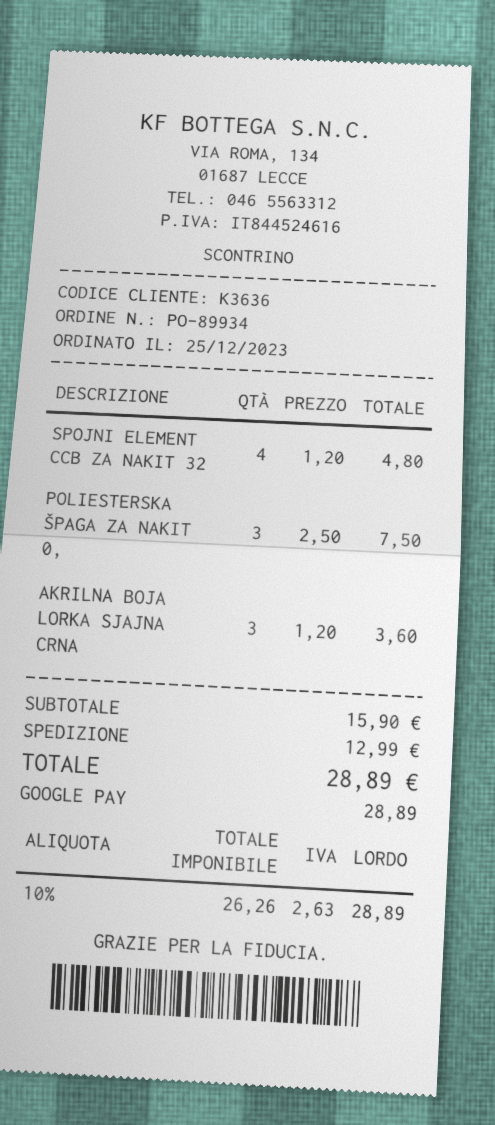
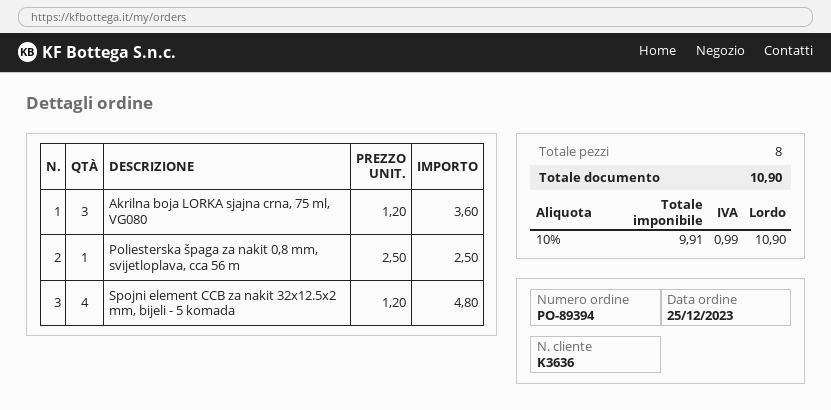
order number: PO-89934 -> PO-89394
POLIESTERSKA ŠPAGA ZA NAKIT 0,: 3 x 2.50 = 7.50 -> 1 x 2.50 = 2.50
shipping: 12.99 -> none
net: 26.26 -> 9.91
tax: 10% = 2.63 -> 10% = 0.99
total: 28.89 -> 10.90

